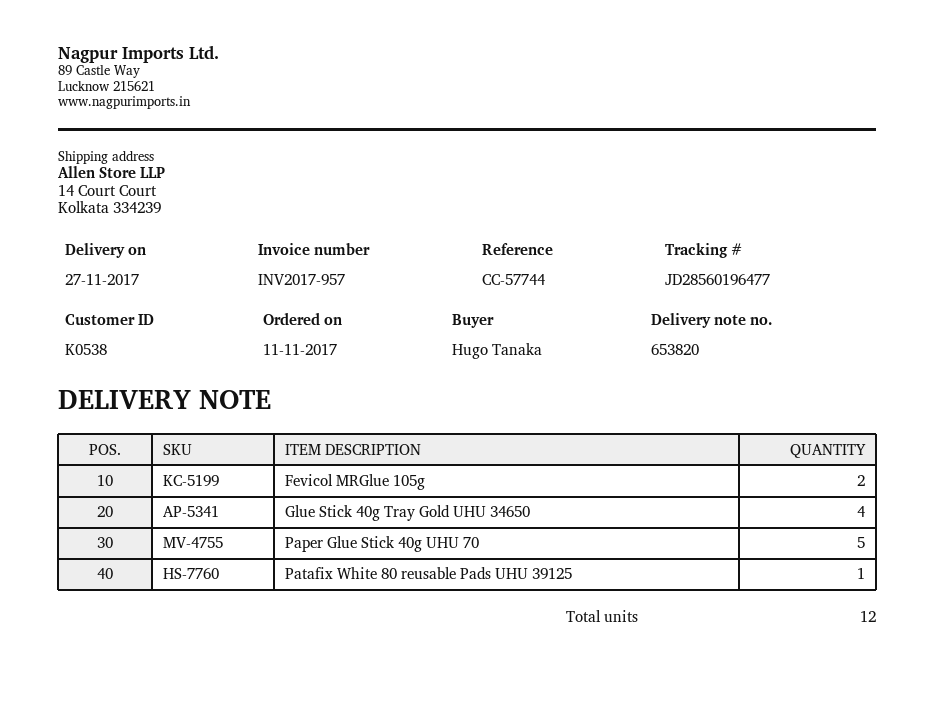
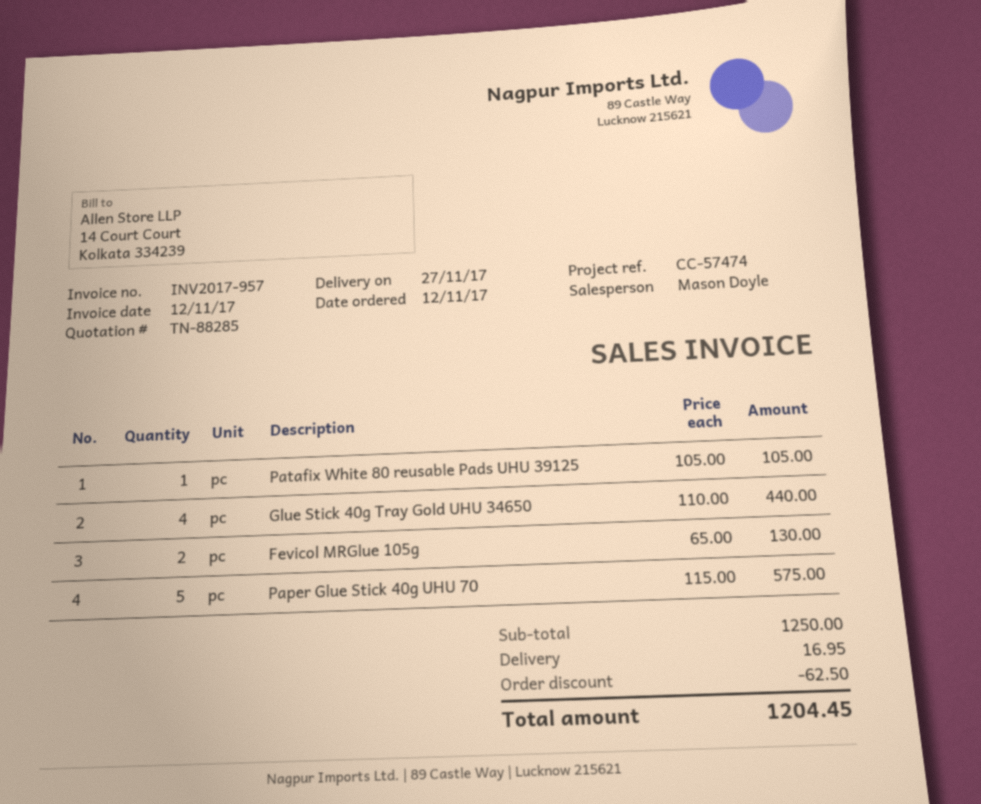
order date: 2017-11-11 -> 2017-11-12
reference: CC-57744 -> CC-57474

